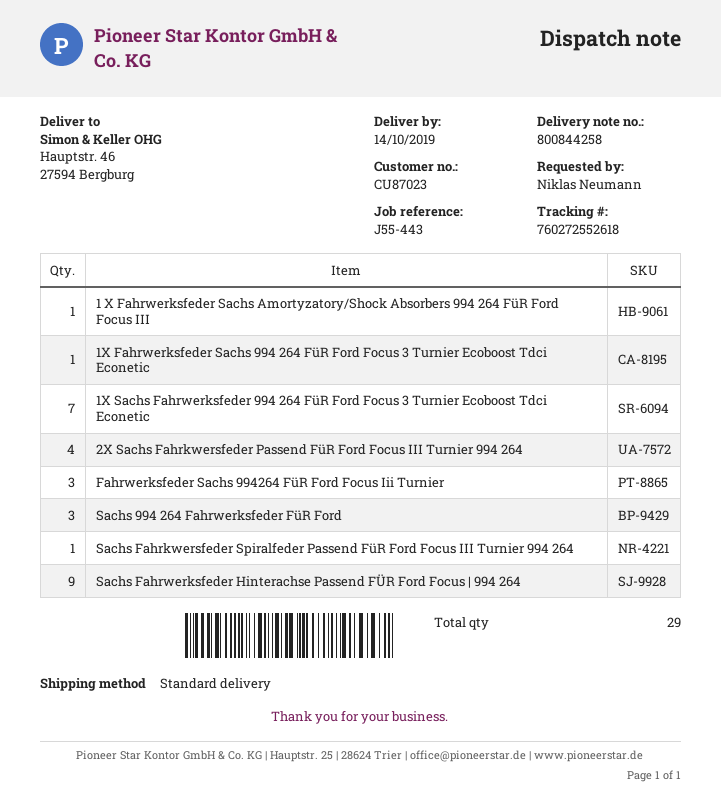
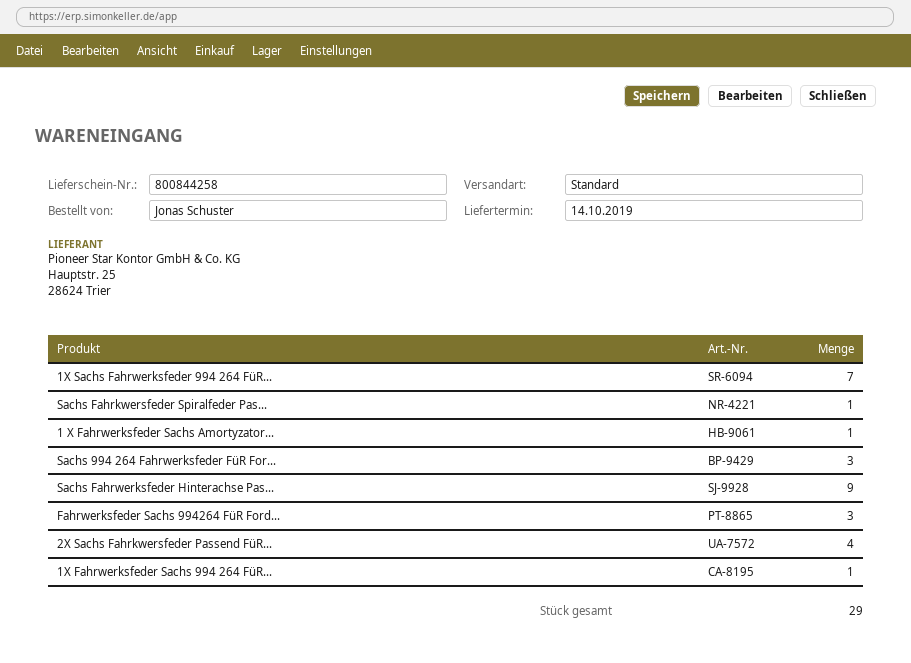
ordered by: Niklas Neumann -> Jonas Schuster

